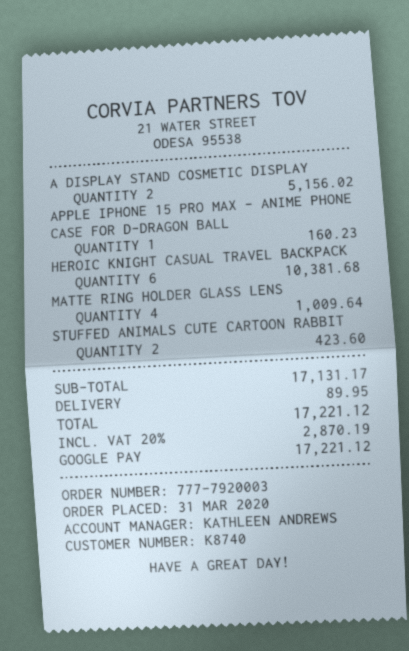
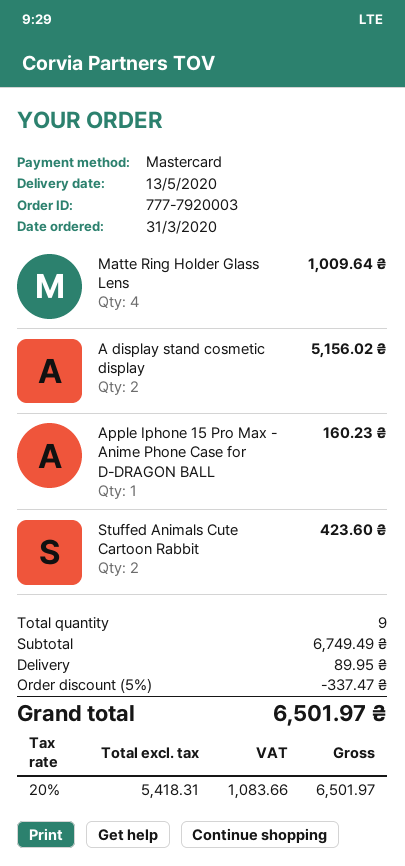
payment method: Google Pay -> Mastercard
HEROIC KNIGHT CASUAL TRAVEL BACKPACK: 6 for 10381.68 -> none
subtotal: 17131.17 -> 6749.49
discount: none -> 5% = 337.47
tax: 20% = 2870.19 -> 20% = 1083.66
total: 17221.12 -> 6501.97

